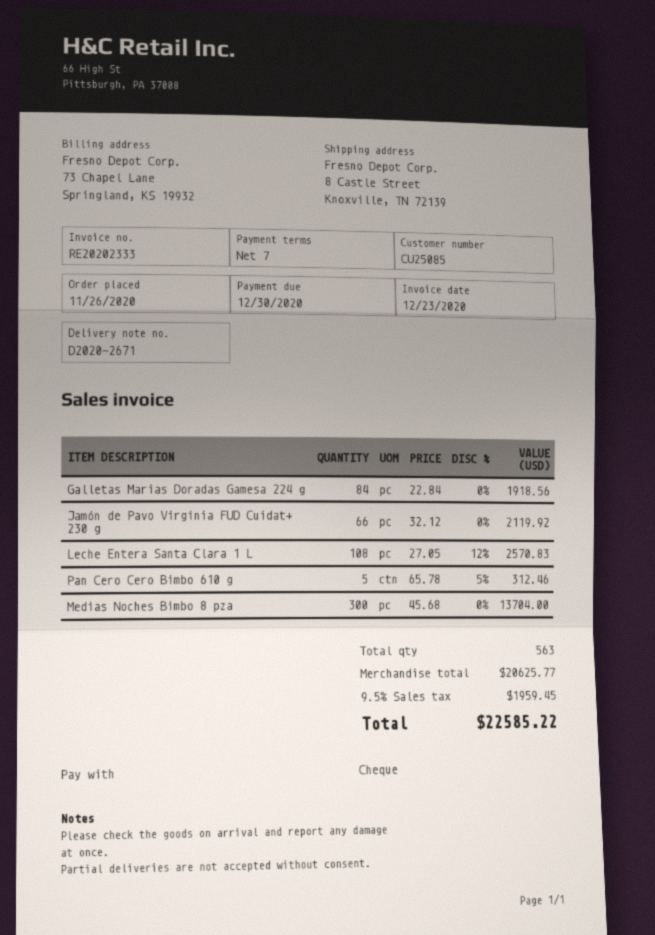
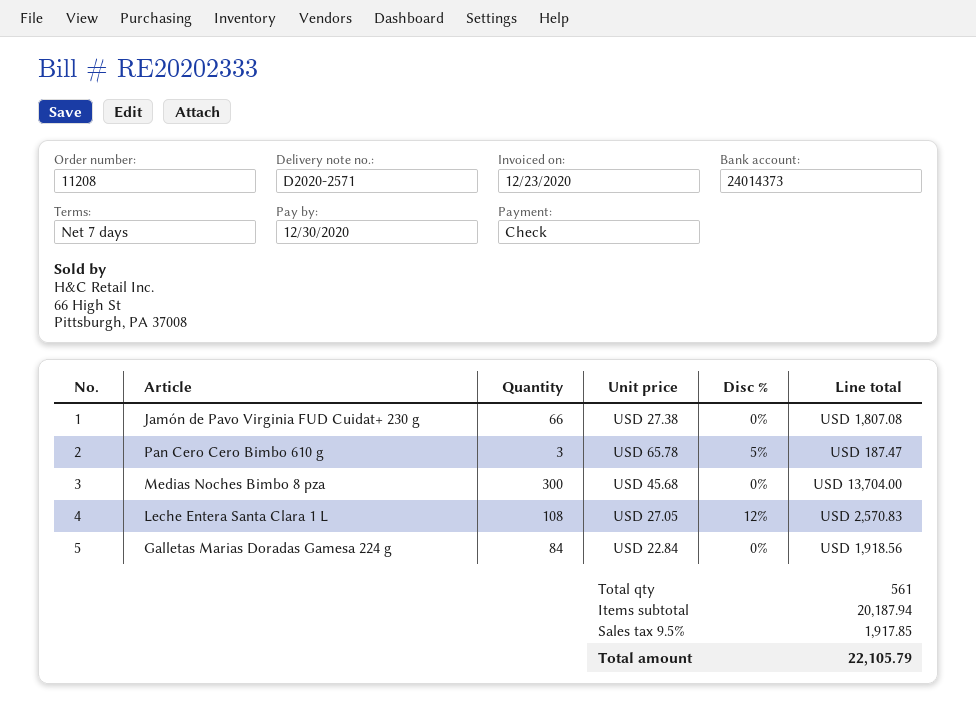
delivery note number: D2020-2671 -> D2020-2571
Jamón de Pavo Virginia FUD Cuidat+ 230 g: 66 x 32.12 = 2119.92 -> 66 x 27.38 = 1807.08
Pan Cero Cero Bimbo 610 g: 5 x 65.78 - 5% = 312.46 -> 3 x 65.78 - 5% = 187.47
total quantity: 563 -> 561
subtotal: 20625.77 -> 20187.94
tax: 9.5% = 1959.45 -> 9.5% = 1917.85
total: 22585.22 -> 22105.79

